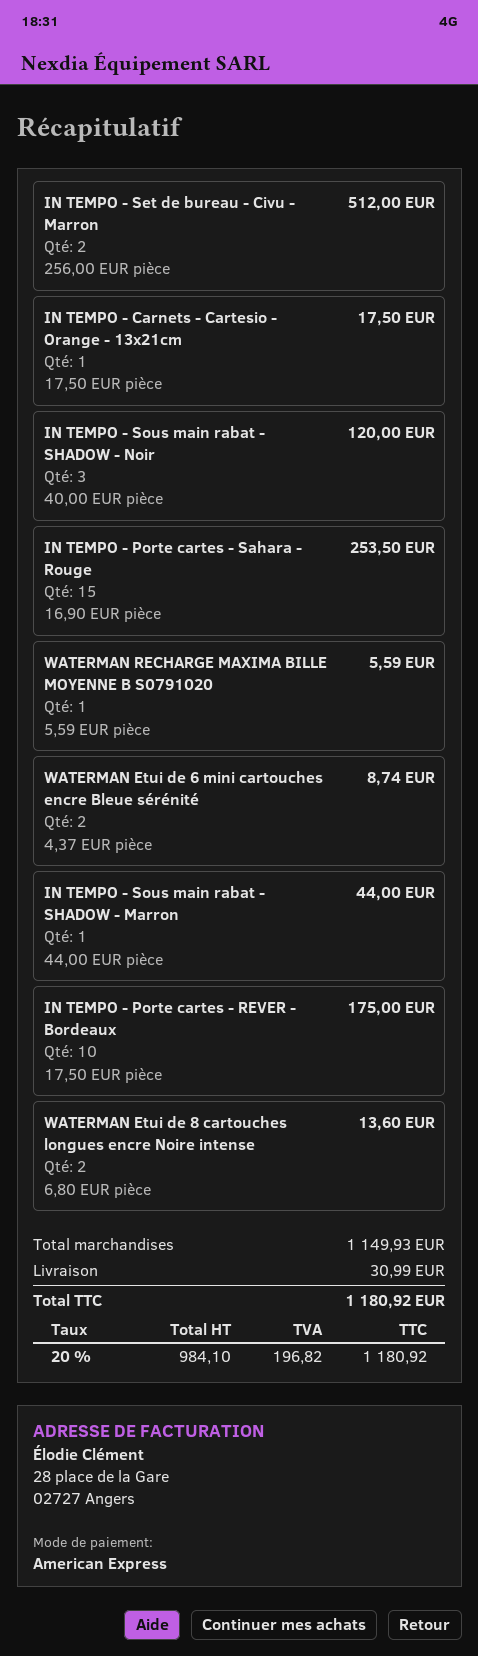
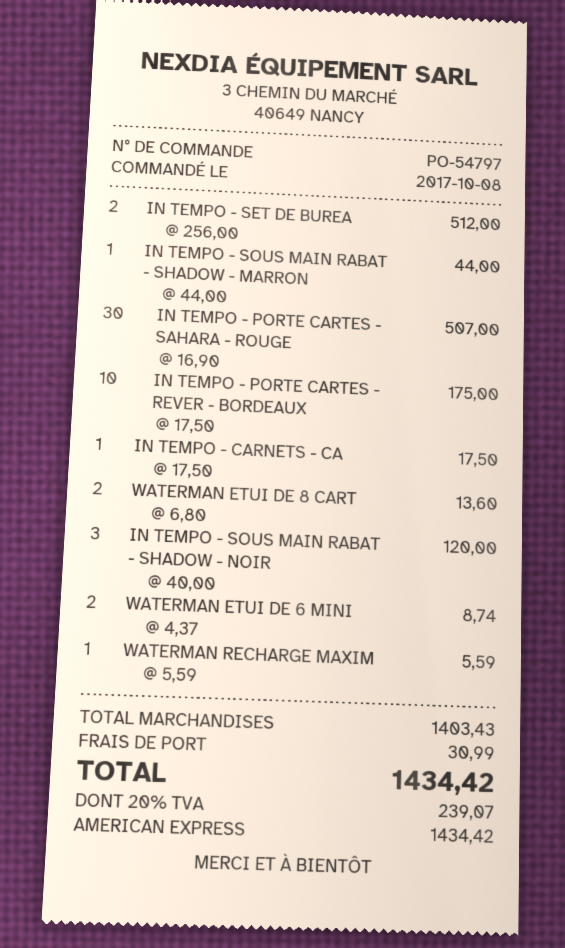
IN TEMPO - Porte cartes - Sahara - Rouge: 15 x 16.90 = 253.50 -> 30 x 16.90 = 507.00
subtotal: 1149.93 -> 1403.43
tax: 20% = 196.82 -> 20% = 239.07
total: 1180.92 -> 1434.42

